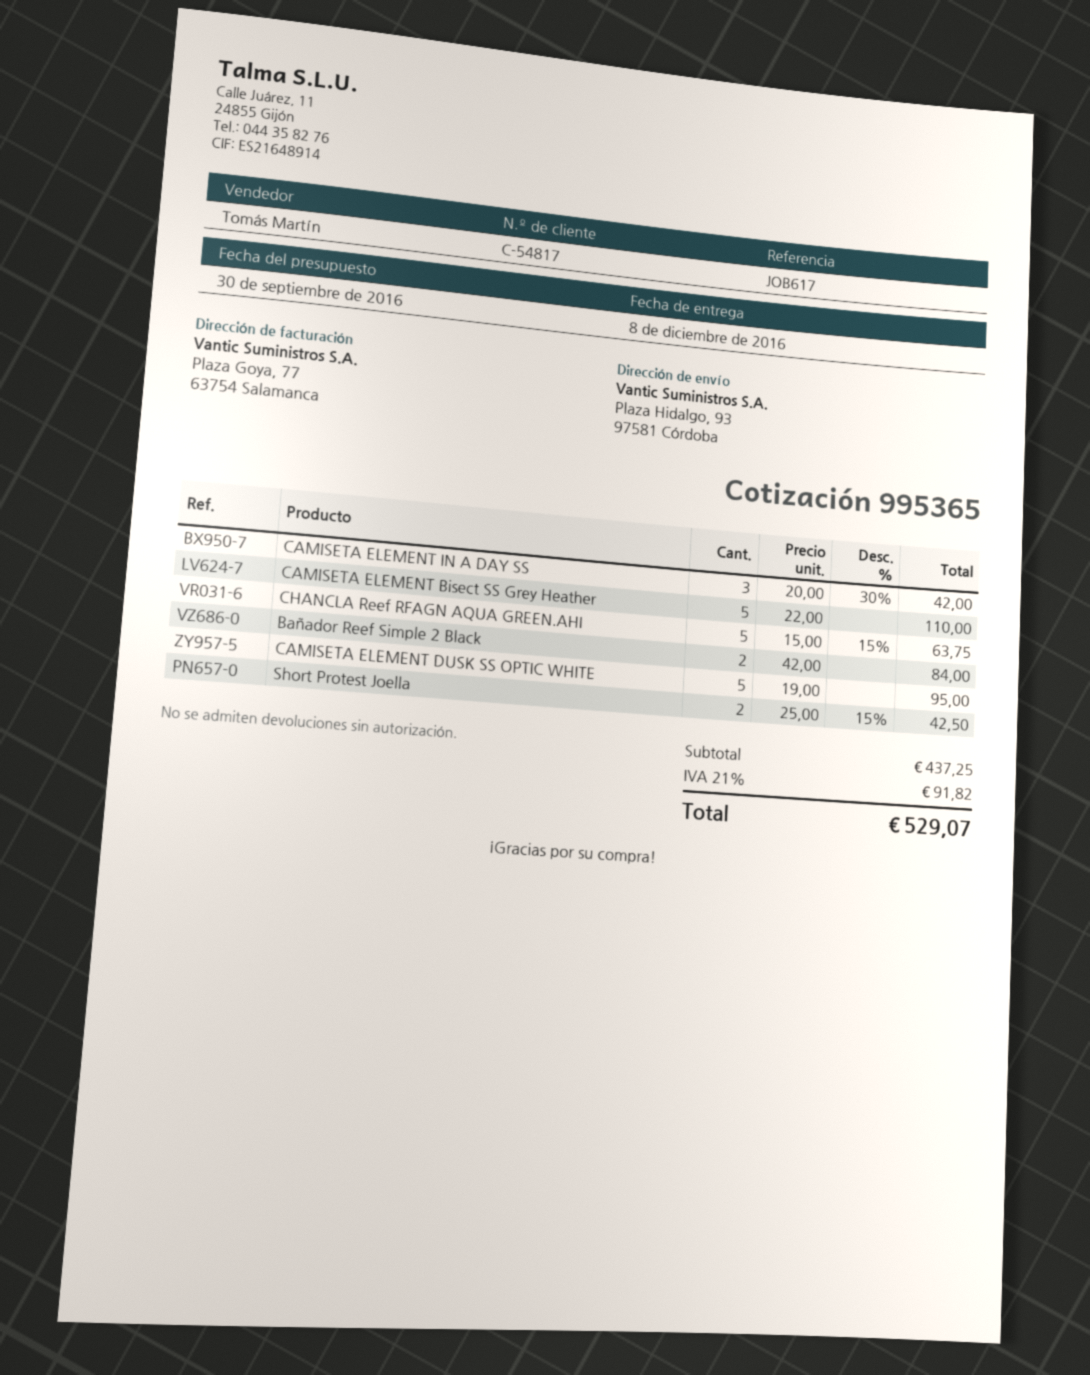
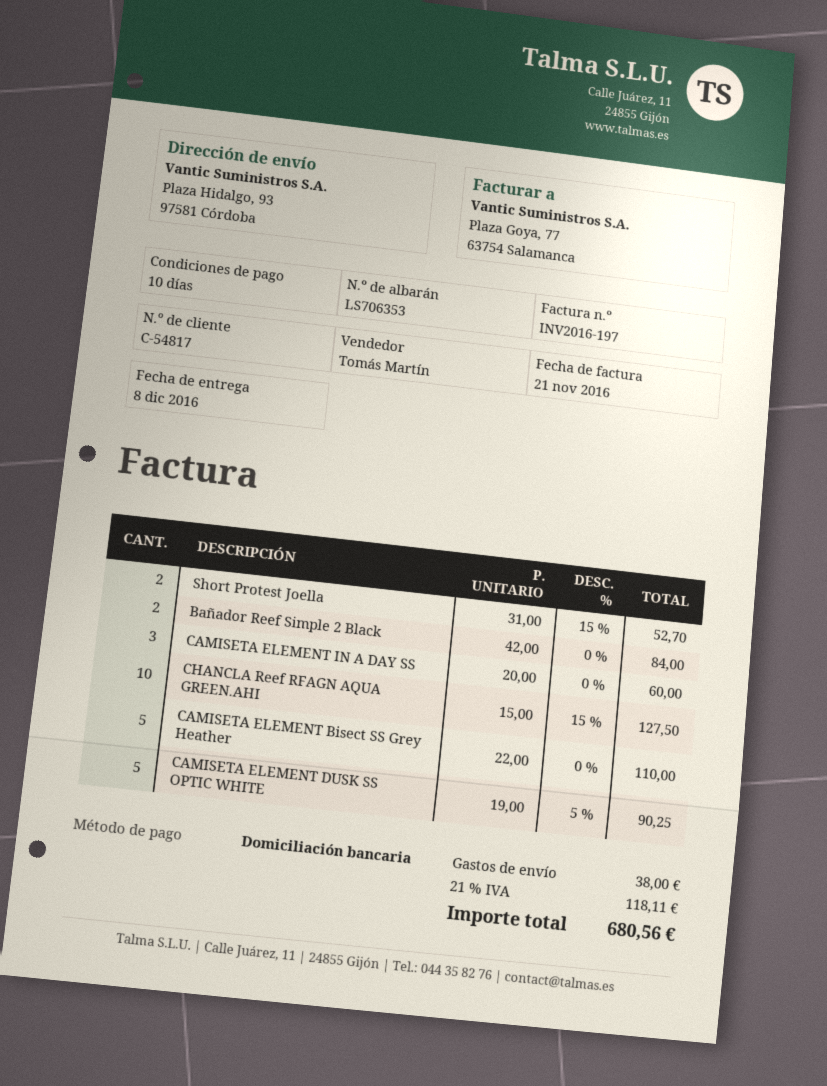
CAMISETA ELEMENT IN A DAY SS: 3 x 20.00 - 30% = 42.00 -> 3 x 20.00 = 60.00
CHANCLA Reef RFAGN AQUA GREEN.AHI: 5 x 15.00 - 15% = 63.75 -> 10 x 15.00 - 15% = 127.50
CAMISETA ELEMENT DUSK SS OPTIC WHITE: 5 x 19.00 = 95.00 -> 5 x 19.00 - 5% = 90.25
Short Protest Joella: 2 x 25.00 - 15% = 42.50 -> 2 x 31.00 - 15% = 52.70
shipping: none -> 38.00
tax: 21% = 91.82 -> 21% = 118.11
total: 529.07 -> 680.56

